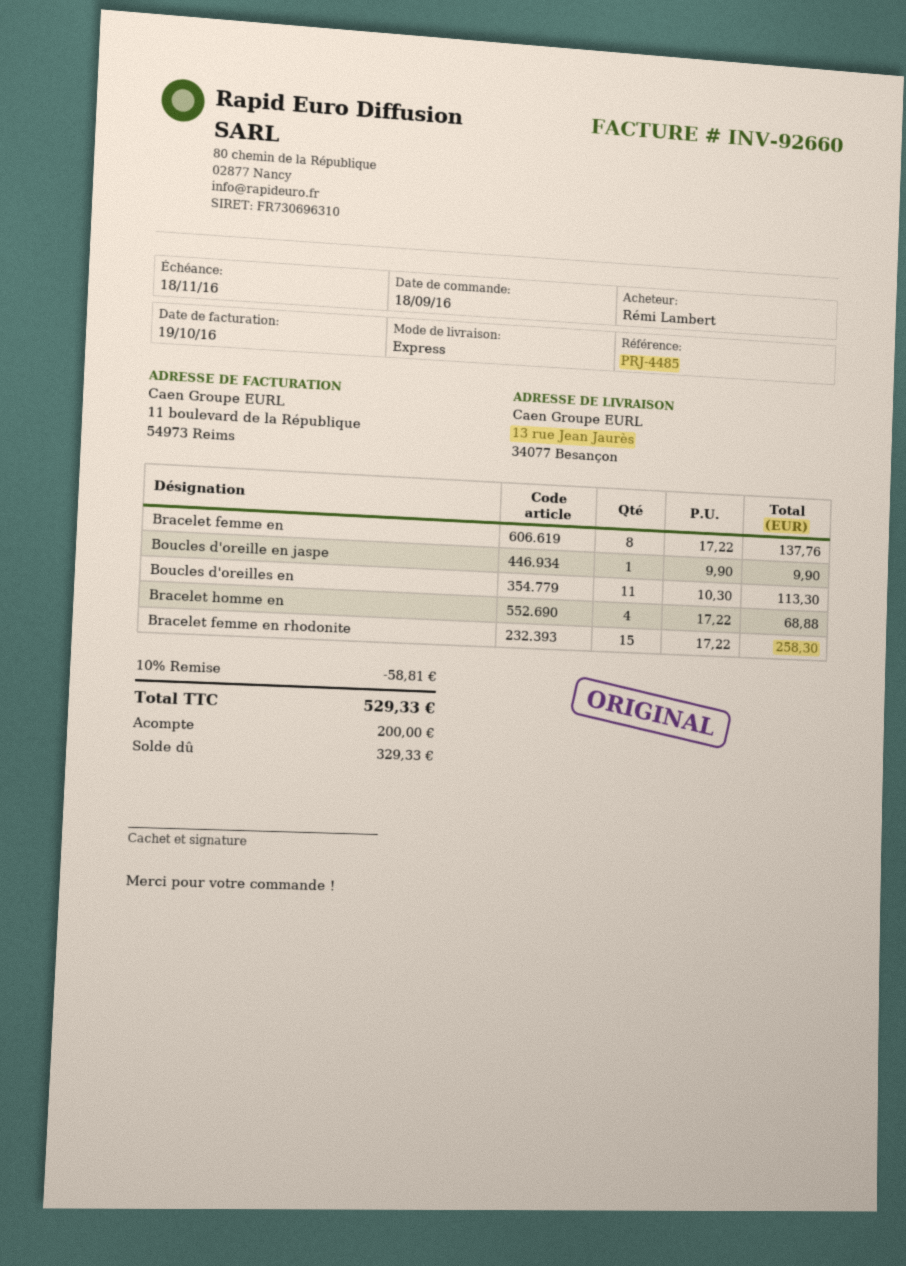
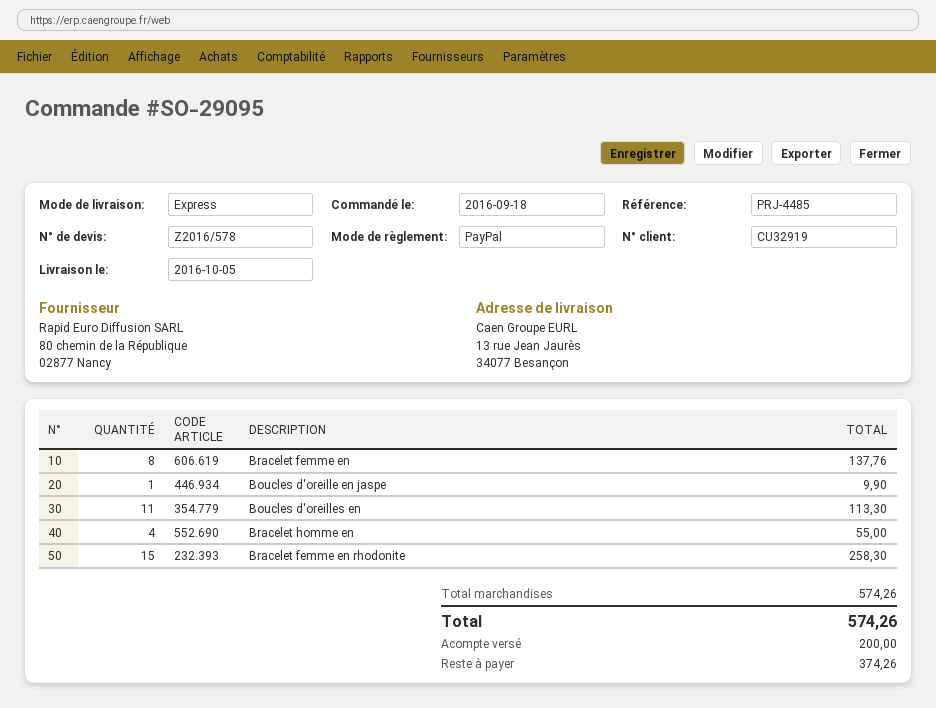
Bracelet homme en: 4 for 68.88 -> 4 for 55.00
discount: 10% = 58.81 -> none
total: 529.33 -> 574.26
balance: 329.33 -> 374.26

